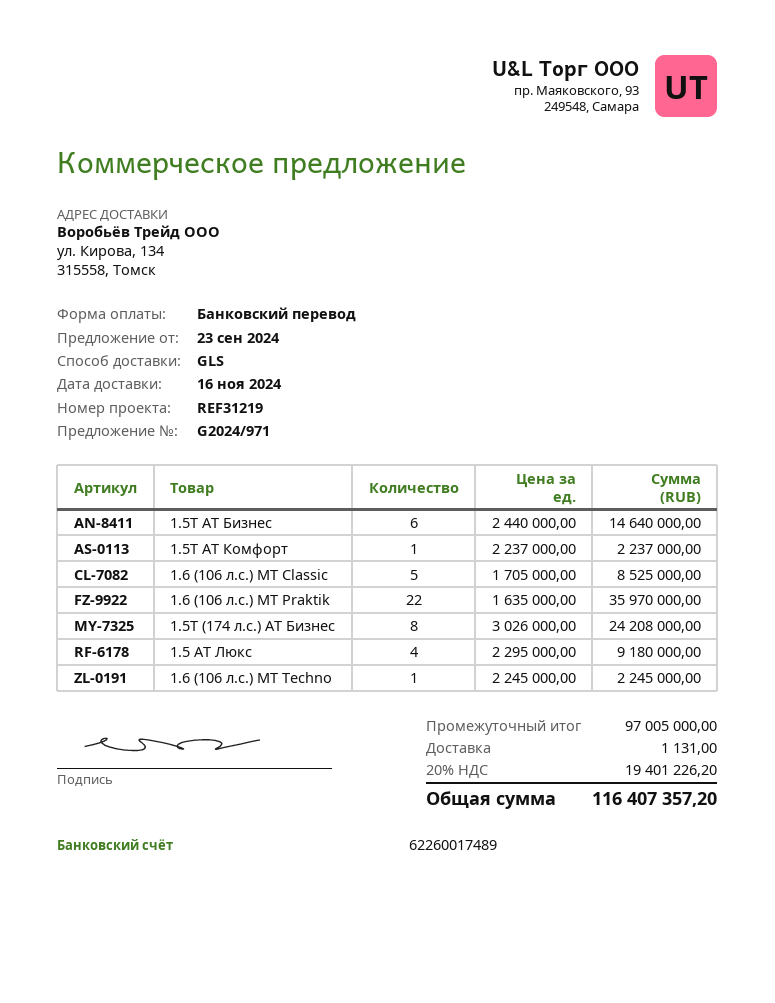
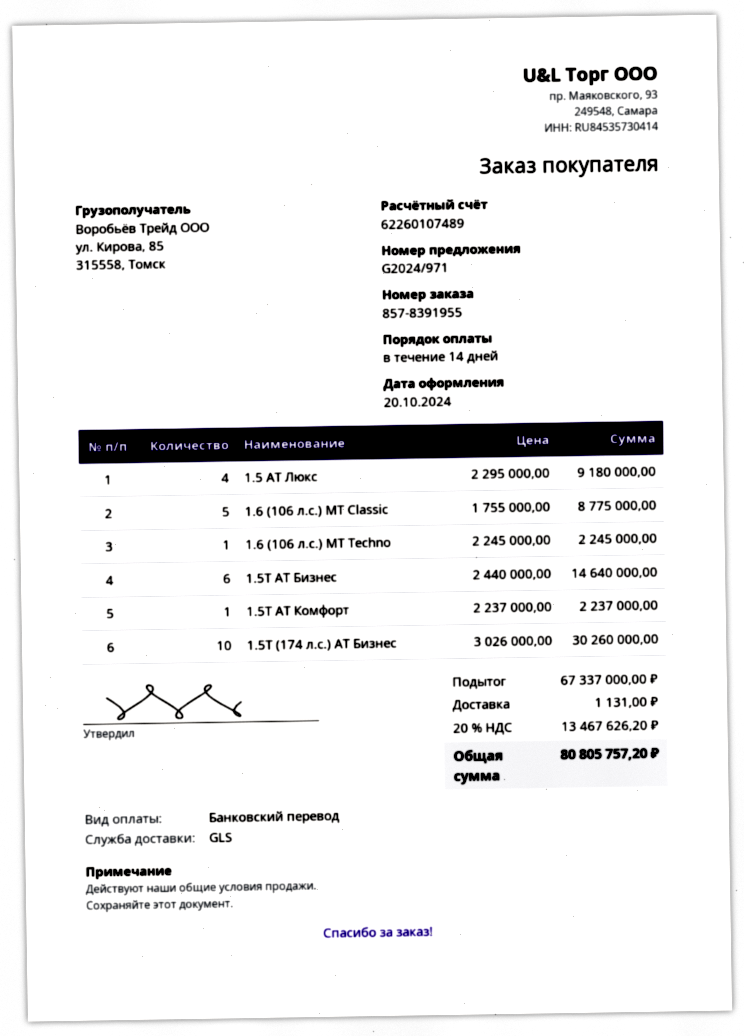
bank account: 62260017489 -> 62260107489
ship to: ул. Кирова, 134, 315558, Томск -> ул. Кирова, 85, 315558, Томск
1.6 (106 л.с.) MT Classic: 5 x 1705000.00 = 8525000.00 -> 5 x 1755000.00 = 8775000.00
1.6 (106 л.с.) MT Praktik: 22 x 1635000.00 = 35970000.00 -> none
1.5Т (174 л.с.) AT Бизнес: 8 x 3026000.00 = 24208000.00 -> 10 x 3026000.00 = 30260000.00
subtotal: 97005000.00 -> 67337000.00
tax: 20% = 19401226.20 -> 20% = 13467626.20
total: 116407357.20 -> 80805757.20

